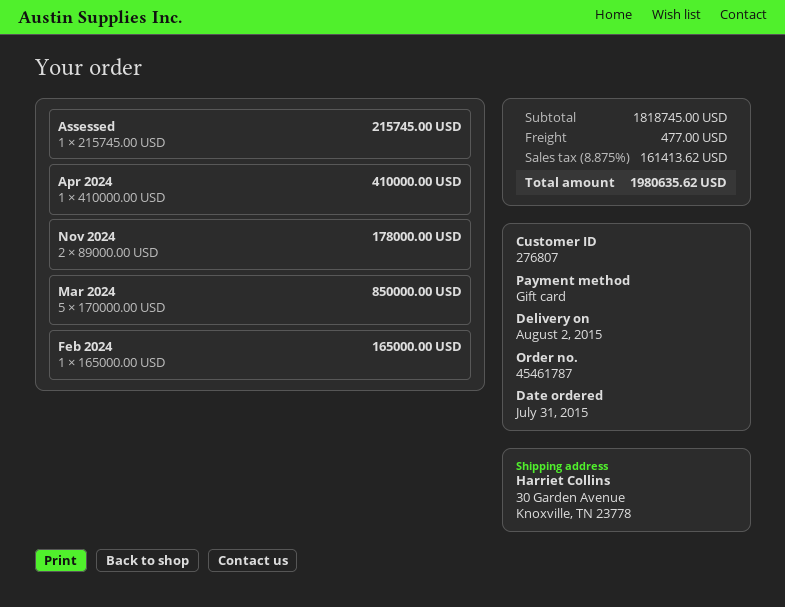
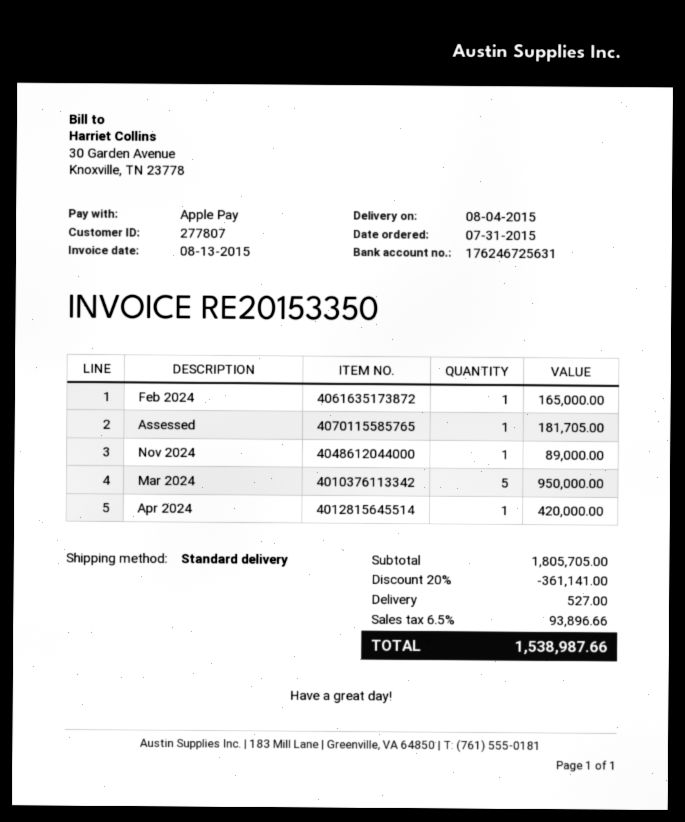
delivery date: 2015-08-02 -> 2015-08-04
customer number: 276807 -> 277807
payment method: gift card -> Apple Pay
Assessed: 1 for 215745.00 -> 1 for 181705.00
Apr 2024: 1 for 410000.00 -> 1 for 420000.00
Nov 2024: 2 for 178000.00 -> 1 for 89000.00
Mar 2024: 5 for 850000.00 -> 5 for 950000.00
subtotal: 1818745.00 -> 1805705.00
discount: none -> 20% = 361141.00
shipping: 477.00 -> 527.00
tax: 8.875% = 161413.62 -> 6.5% = 93896.66
total: 1980635.62 -> 1538987.66

